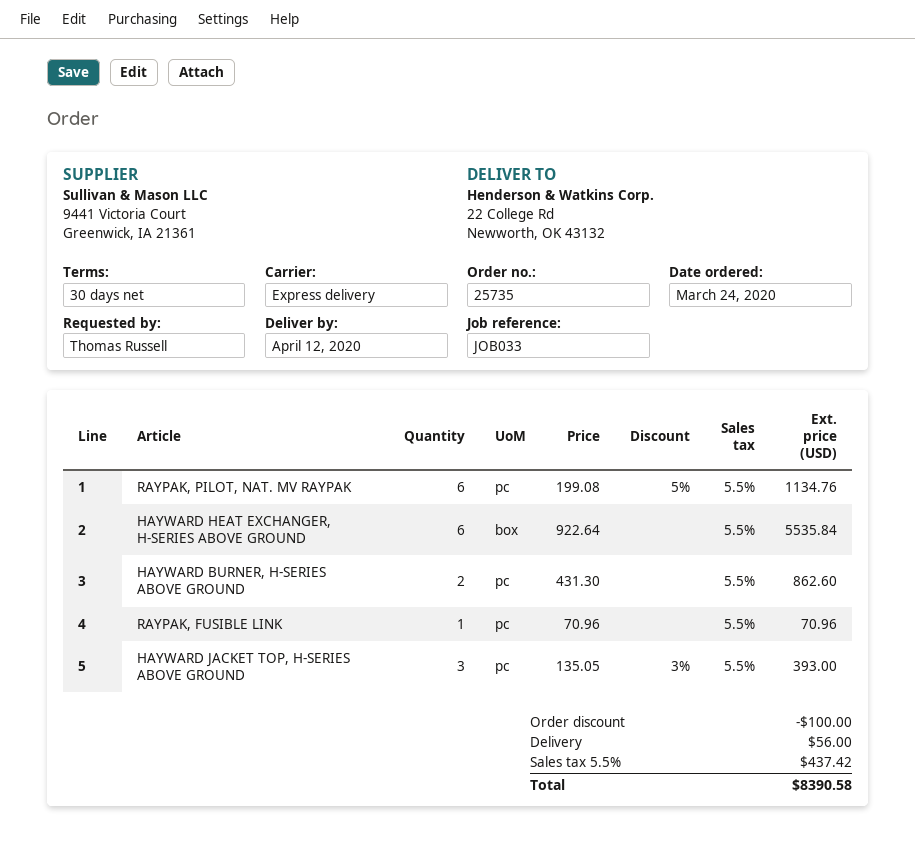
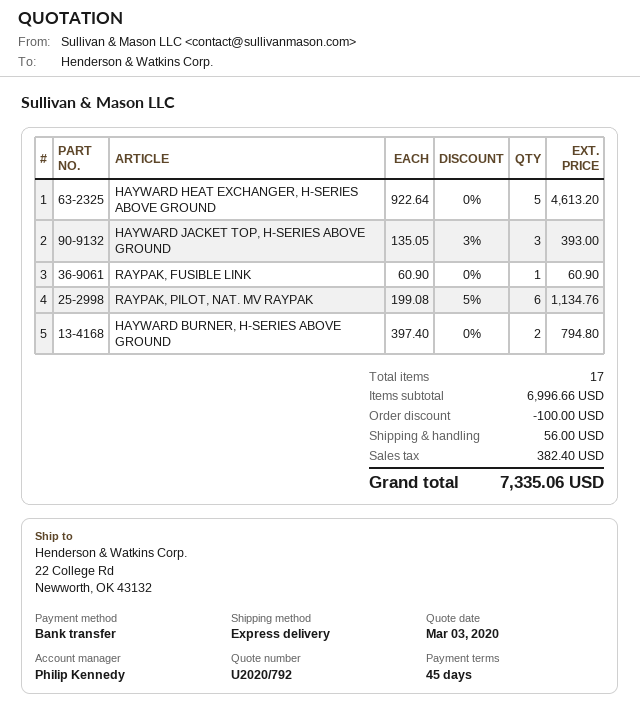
payment terms: 30 days -> 45 days
HAYWARD HEAT EXCHANGER, H-SERIES ABOVE GROUND: 6 x 922.64 = 5535.84 -> 5 x 922.64 = 4613.20
HAYWARD BURNER, H-SERIES ABOVE GROUND: 2 x 431.30 = 862.60 -> 2 x 397.40 = 794.80
RAYPAK, FUSIBLE LINK: 1 x 70.96 = 70.96 -> 1 x 60.90 = 60.90
tax: 437.42 -> 382.40
total: 8390.58 -> 7335.06

